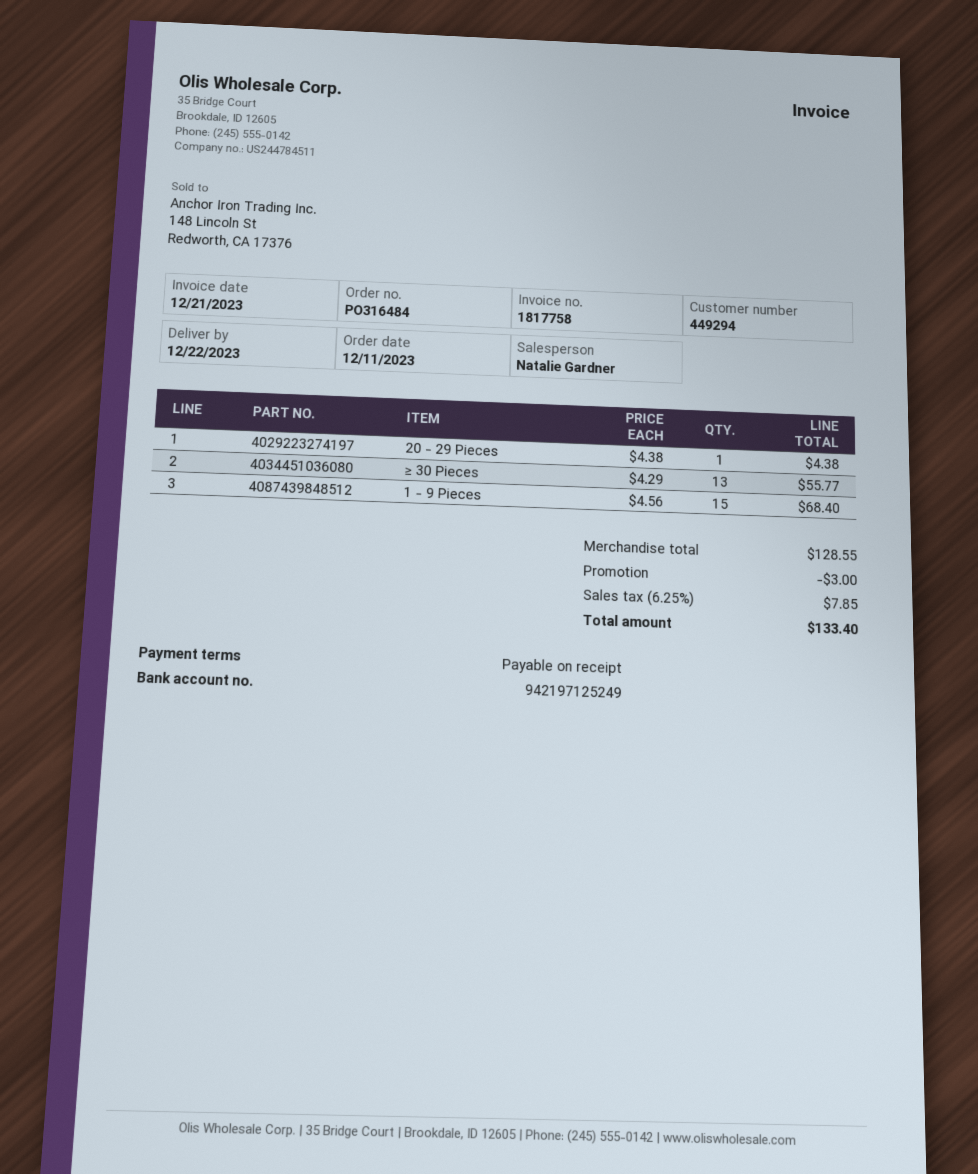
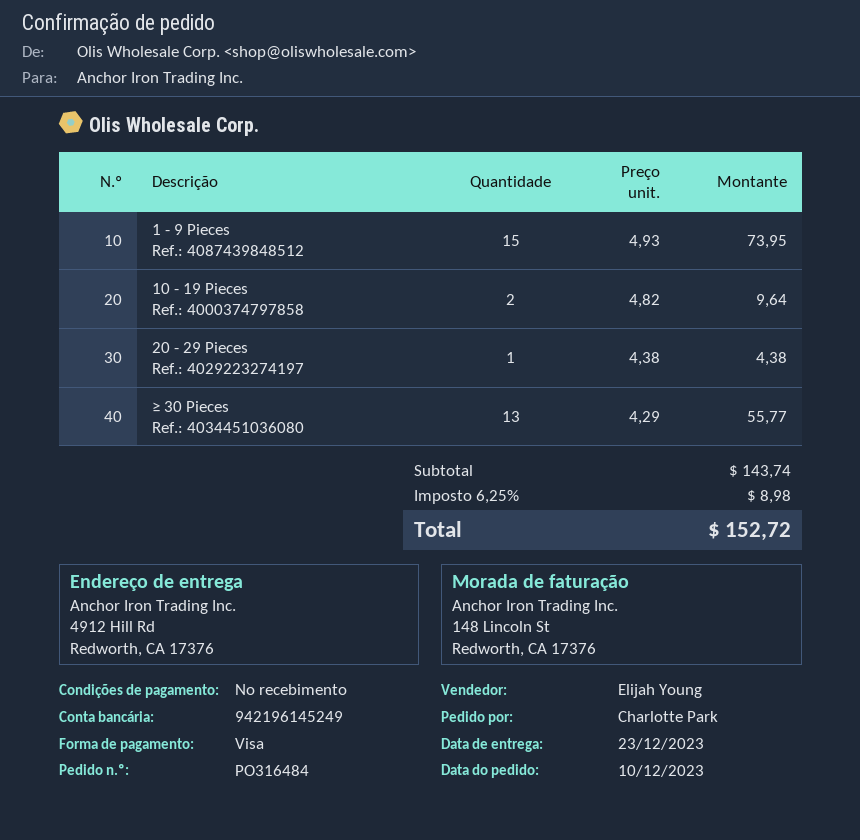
order date: 2023-12-11 -> 2023-12-10
delivery date: 2023-12-22 -> 2023-12-23
sales rep: Natalie Gardner -> Elijah Young
bank account: 942197125249 -> 942196145249
1 - 9 Pieces: 15 x 4.56 = 68.40 -> 15 x 4.93 = 73.95
10 - 19 Pieces: none -> 2 x 4.82 = 9.64
subtotal: 128.55 -> 143.74
discount: 3.00 -> none
tax: 6.25% = 7.85 -> 6.25% = 8.98
total: 133.40 -> 152.72

